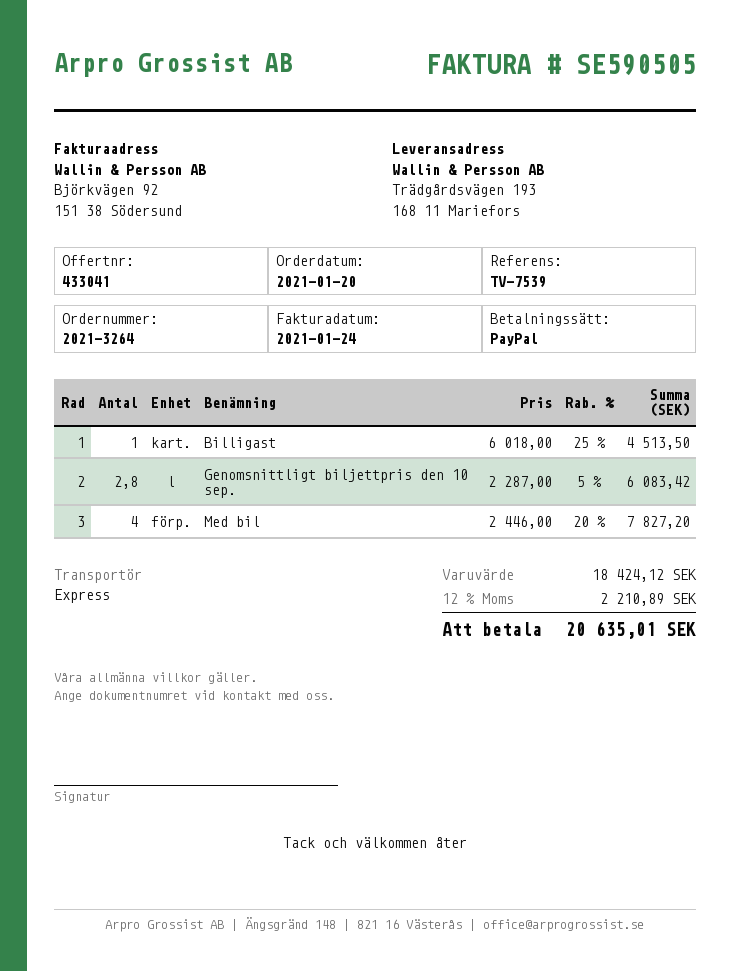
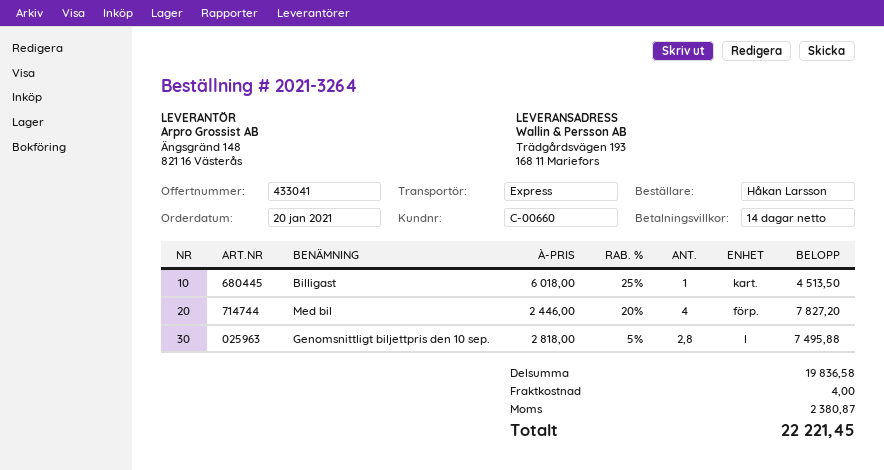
Genomsnittligt biljettpris den 10 sep.: 2.8 x 2287.00 - 5% = 6083.42 -> 2.8 x 2818.00 - 5% = 7495.88
subtotal: 18424.12 -> 19836.58
shipping: none -> 4.00
tax: 2210.89 -> 2380.87
total: 20635.01 -> 22221.45

